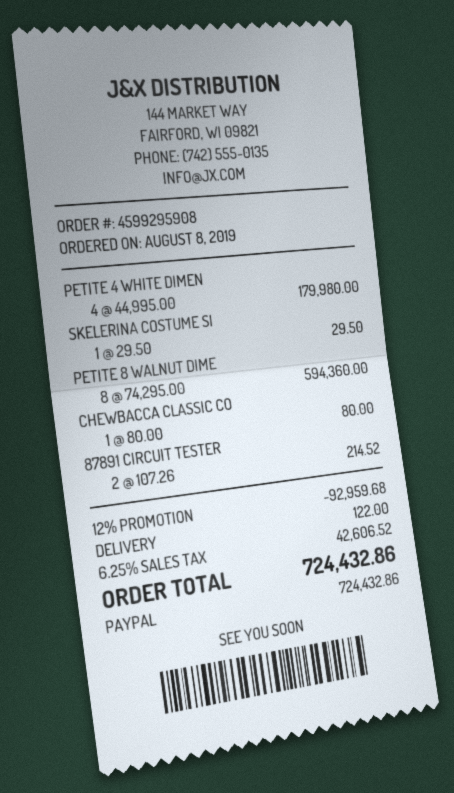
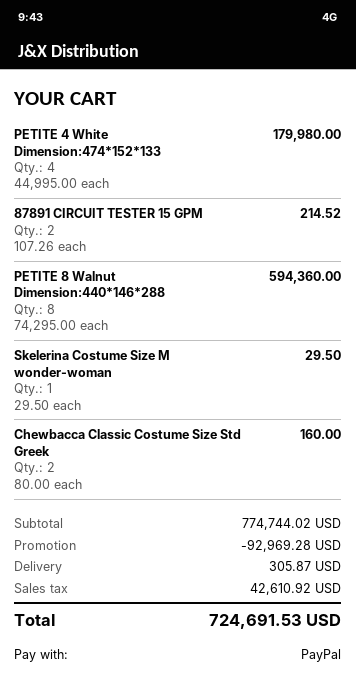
CHEWBACCA CLASSIC CO: 1 x 80.00 = 80.00 -> 2 x 80.00 = 160.00
discount: 92959.68 -> 92969.28
shipping: 122.00 -> 305.87
tax: 42606.52 -> 42610.92
total: 724432.86 -> 724691.53

